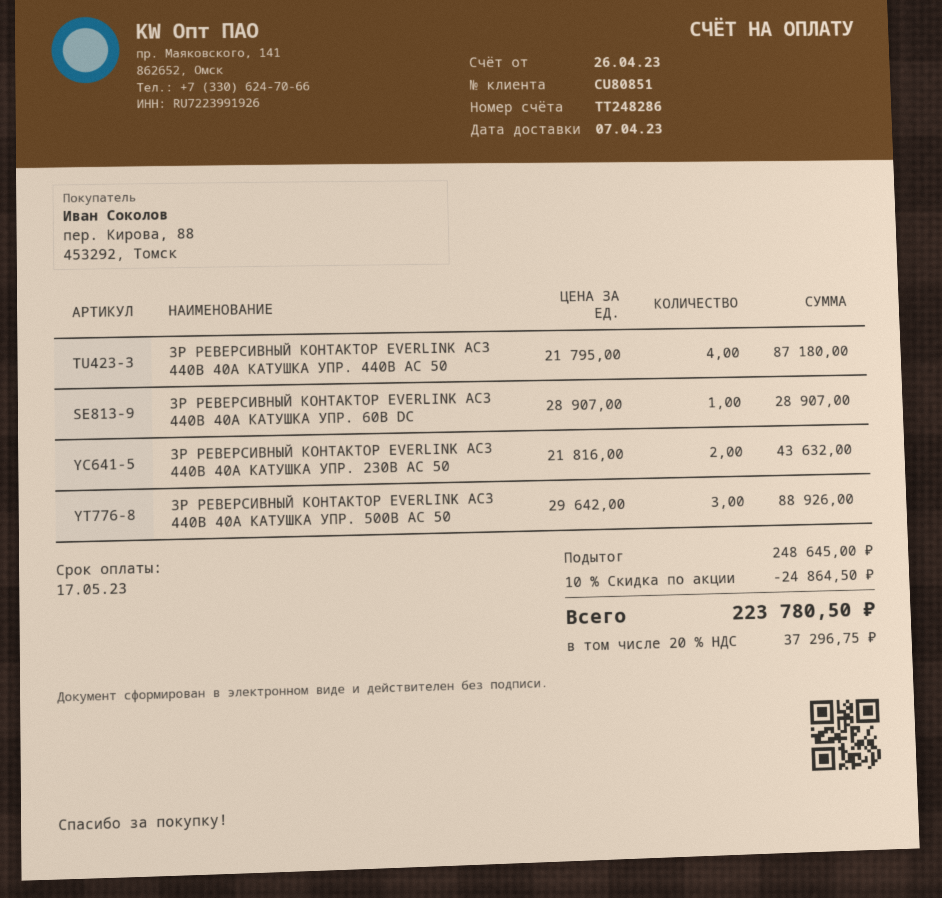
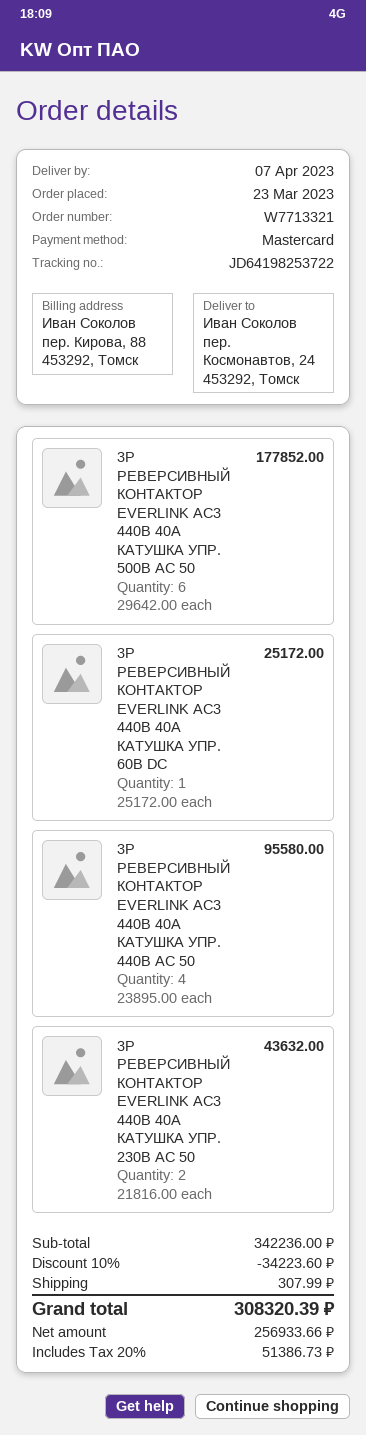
3Р РЕВЕРСИВНЫЙ КОНТАКТОР EVERLINK AC3 440В 40A КАТУШКА УПР. 440В AC 50: 4 x 21795.00 = 87180.00 -> 4 x 23895.00 = 95580.00
3Р РЕВЕРСИВНЫЙ КОНТАКТОР EVERLINK AC3 440В 40A КАТУШКА УПР. 60В DC: 1 x 28907.00 = 28907.00 -> 1 x 25172.00 = 25172.00
3Р РЕВЕРСИВНЫЙ КОНТАКТОР EVERLINK AC3 440В 40A КАТУШКА УПР. 500В AC 50: 3 x 29642.00 = 88926.00 -> 6 x 29642.00 = 177852.00
subtotal: 248645.00 -> 342236.00
discount: 10% = 24864.50 -> 10% = 34223.60
shipping: none -> 307.99
tax: 20% = 37296.75 -> 20% = 51386.73
total: 223780.50 -> 308320.39

